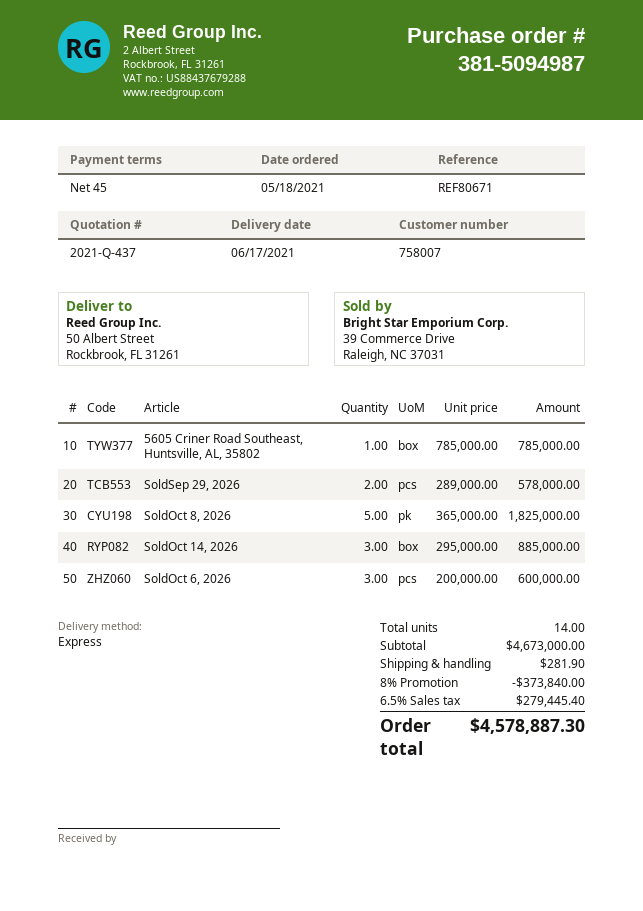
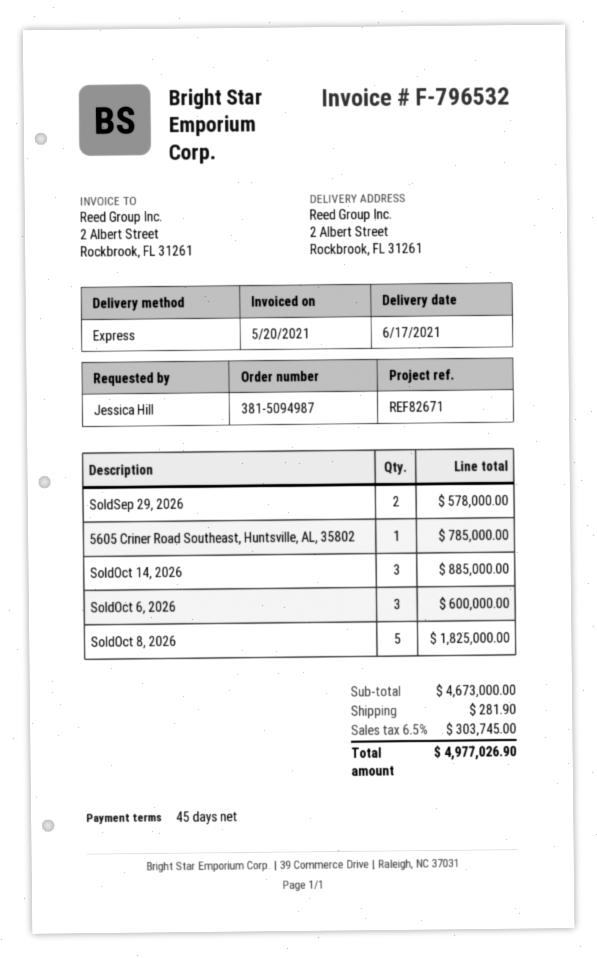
reference: REF80671 -> REF82671
ship to: 50 Albert Street, Rockbrook, FL 31261 -> 2 Albert Street, Rockbrook, FL 31261
discount: 8% = 373840.00 -> none
tax: 6.5% = 279445.40 -> 6.5% = 303745.00
total: 4578887.30 -> 4977026.90

